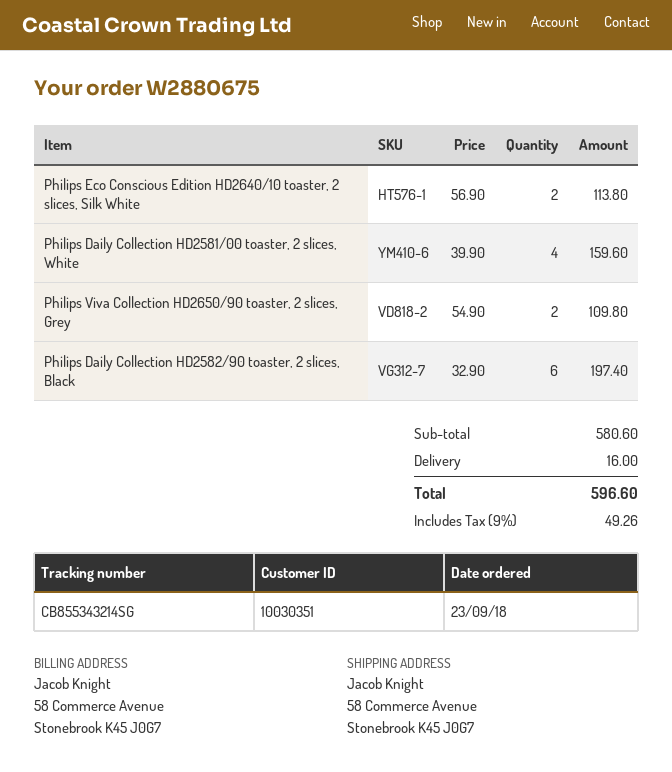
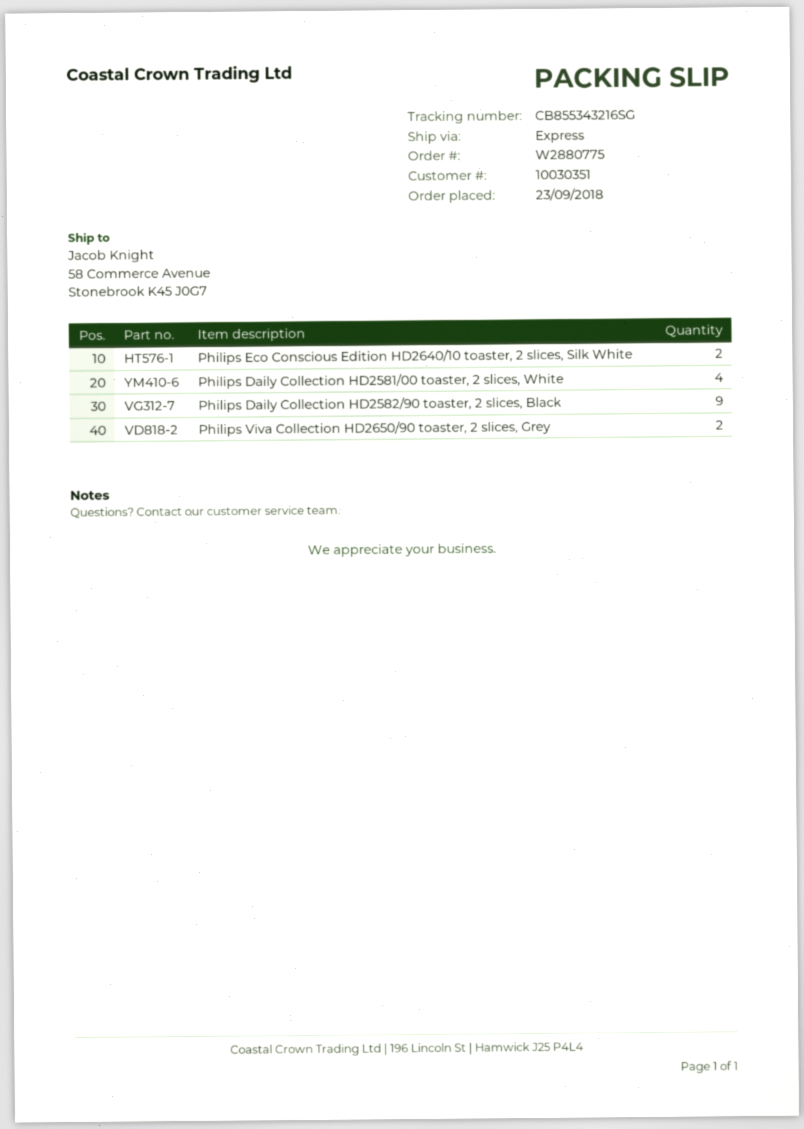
order number: W2880675 -> W2880775
tracking number: CB855343214SG -> CB855343216SG
Philips Daily Collection HD2582/90 toaster, 2 slices, Black: 6 -> 9

